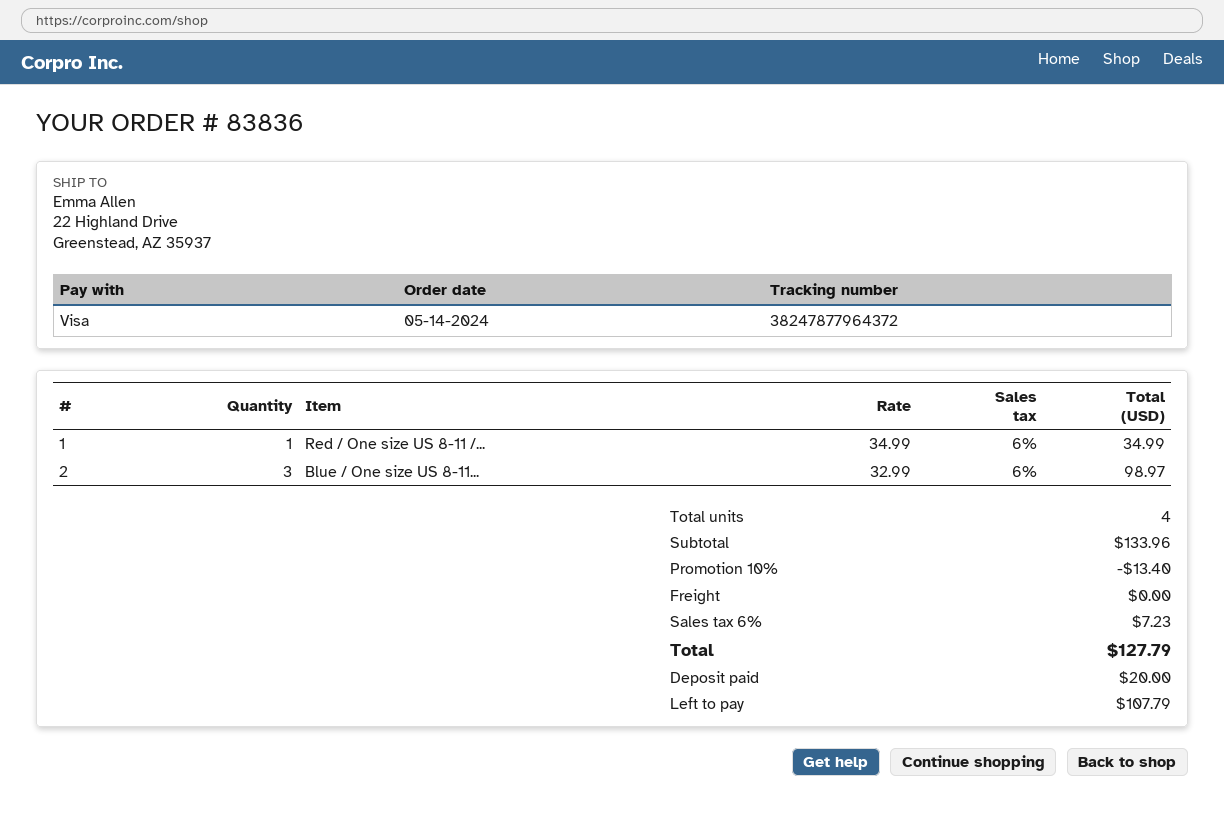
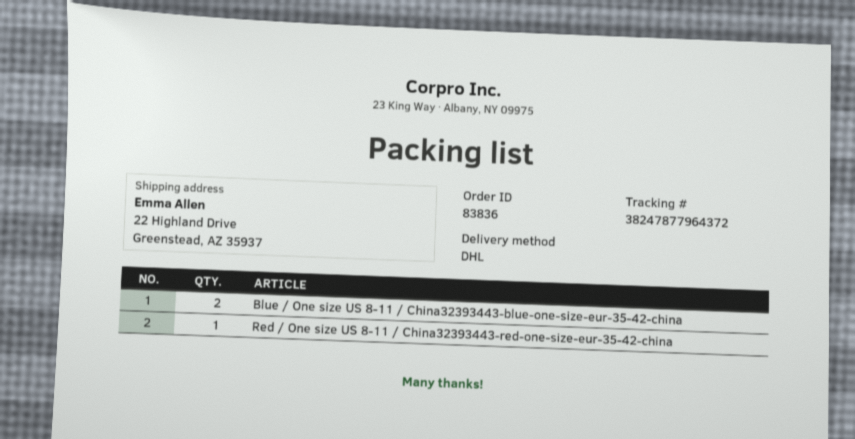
Blue / One size US 8-11...: 3 -> 2

